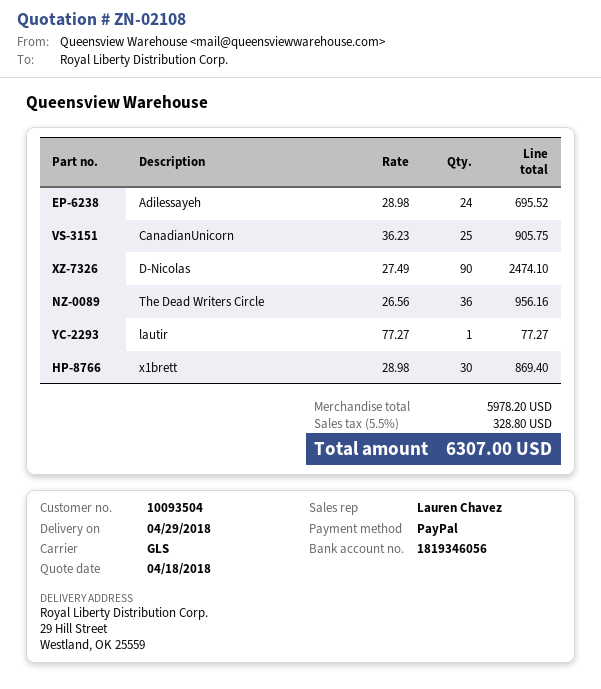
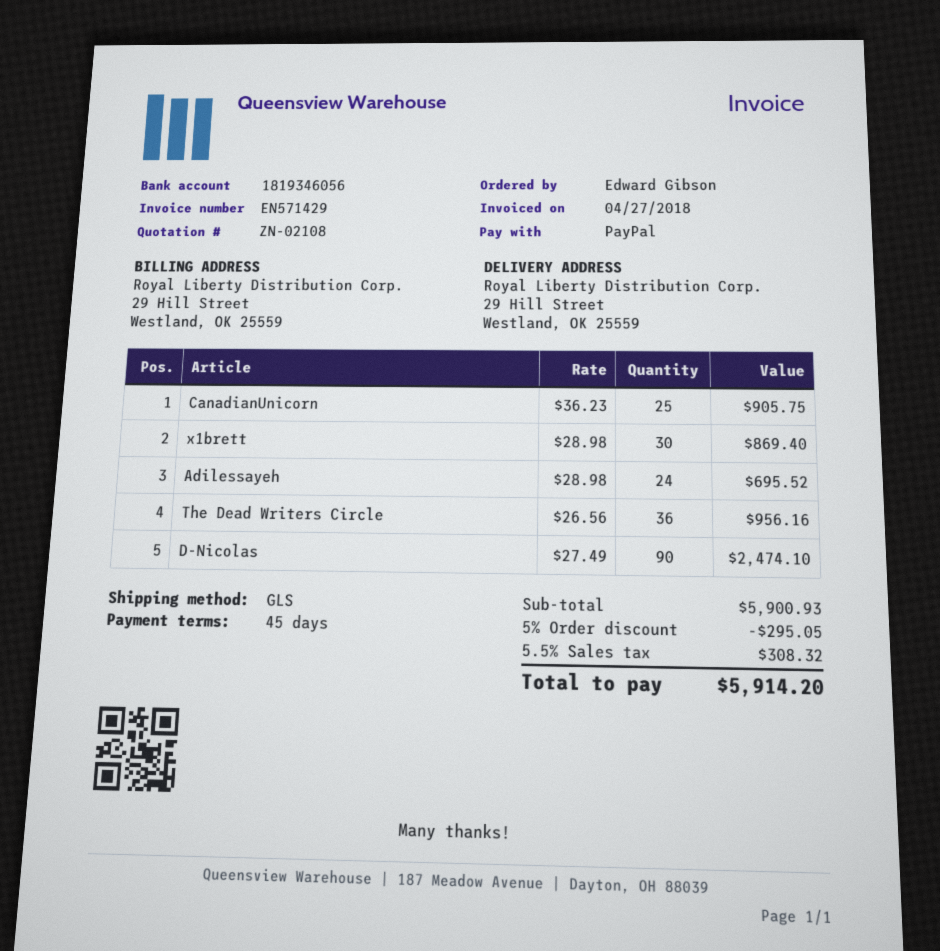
lautir: 1 x 77.27 = 77.27 -> none
subtotal: 5978.20 -> 5900.93
discount: none -> 5% = 295.05
tax: 5.5% = 328.80 -> 5.5% = 308.32
total: 6307.00 -> 5914.20

